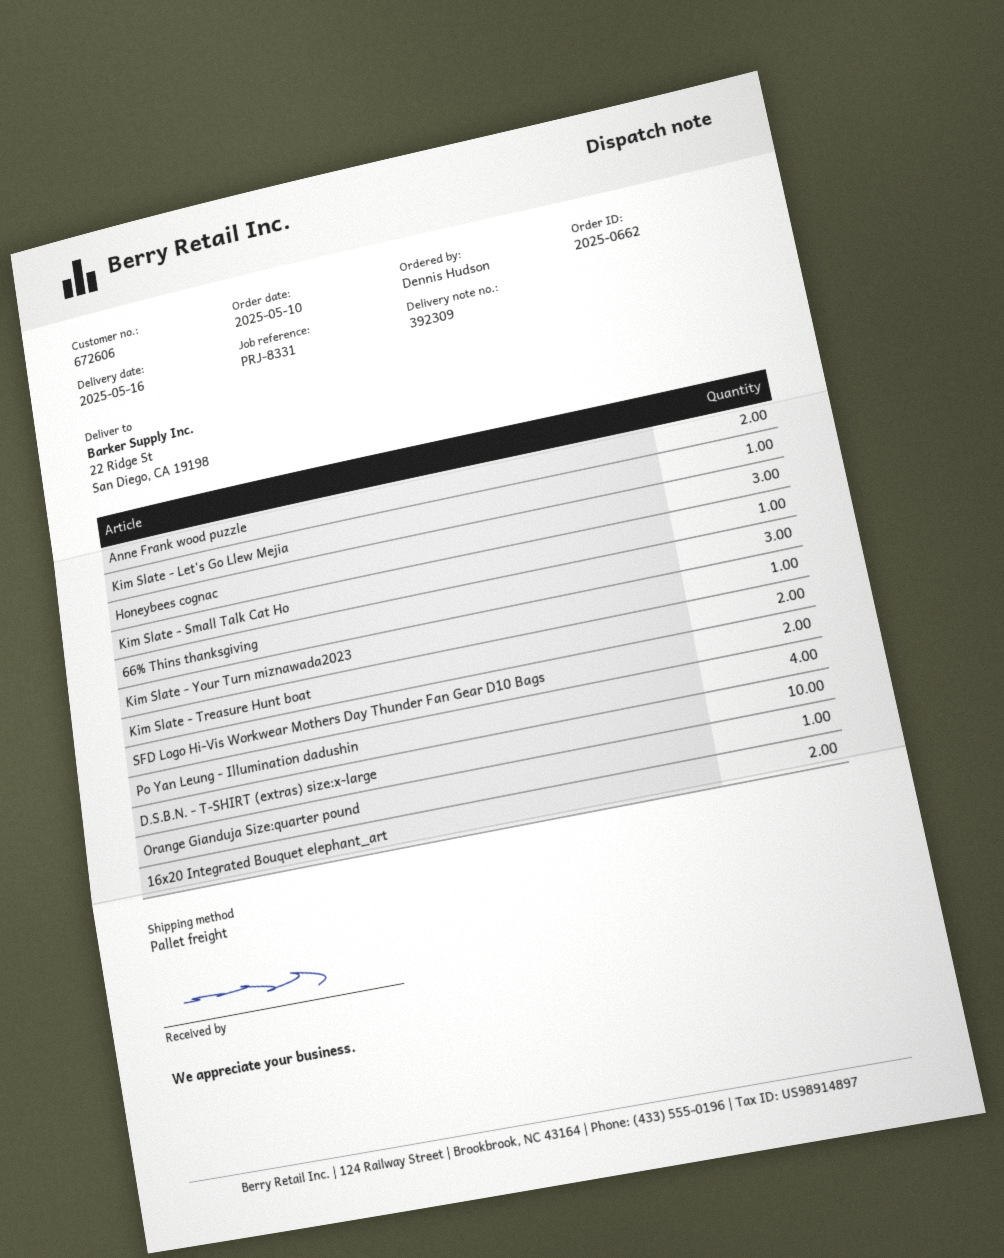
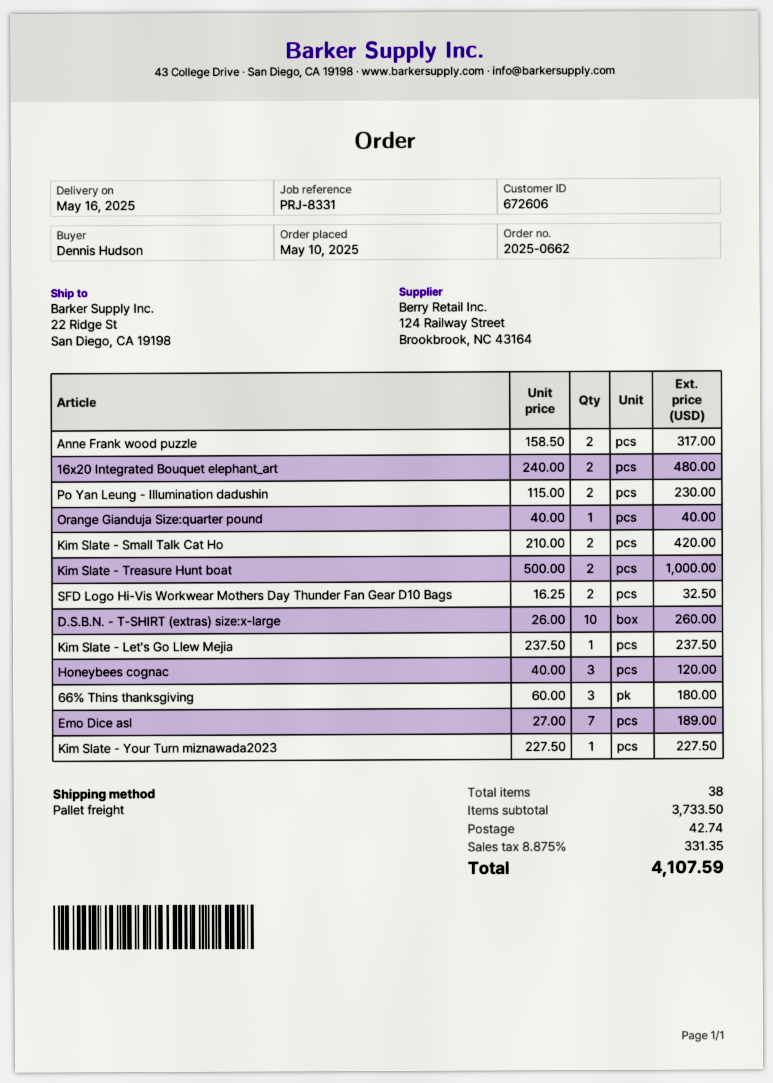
Kim Slate - Small Talk Cat Ho: 1 -> 2
Po Yan Leung - Illumination dadushin: 4 -> 2
Emo Dice asl: none -> 7

